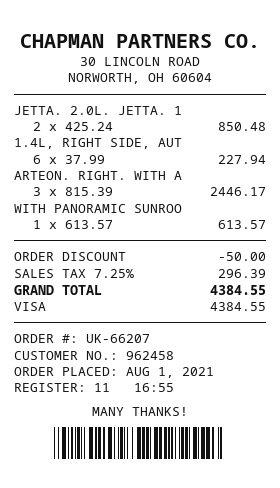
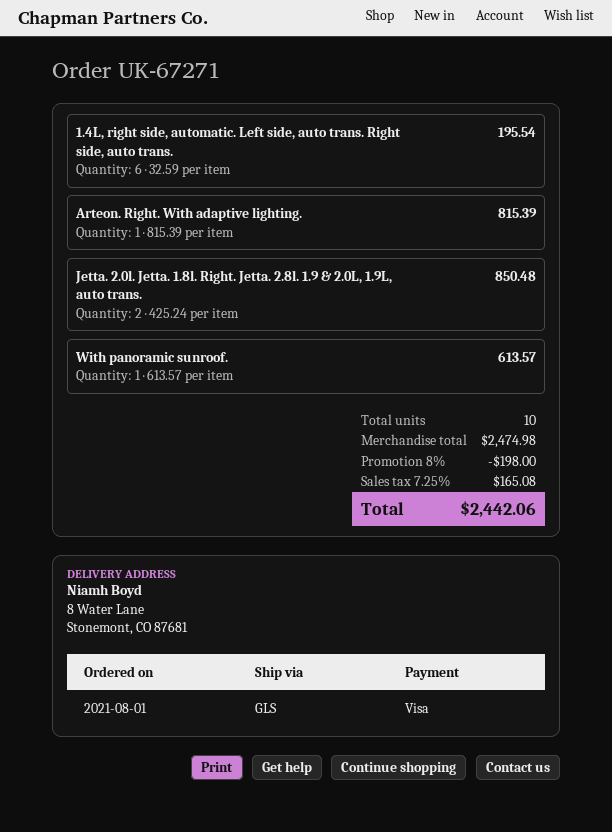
order number: UK-66207 -> UK-67271
1.4L, RIGHT SIDE, AUT: 6 x 37.99 = 227.94 -> 6 x 32.59 = 195.54
ARTEON. RIGHT. WITH A: 3 x 815.39 = 2446.17 -> 1 x 815.39 = 815.39
discount: 50.00 -> 198.00
tax: 7.25% = 296.39 -> 7.25% = 165.08
total: 4384.55 -> 2442.06

